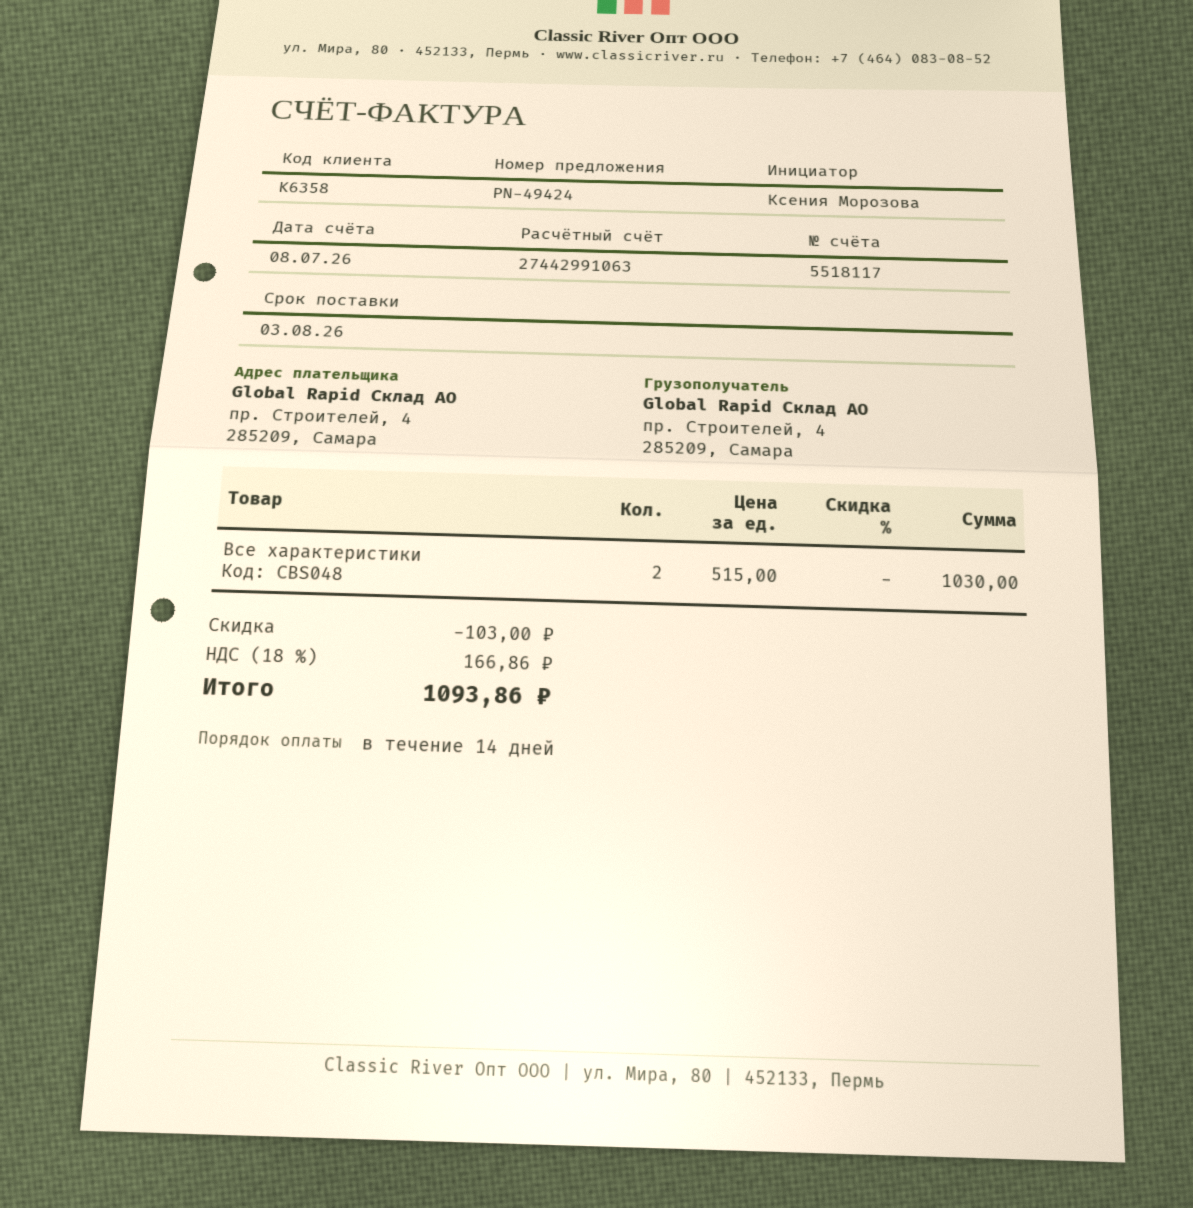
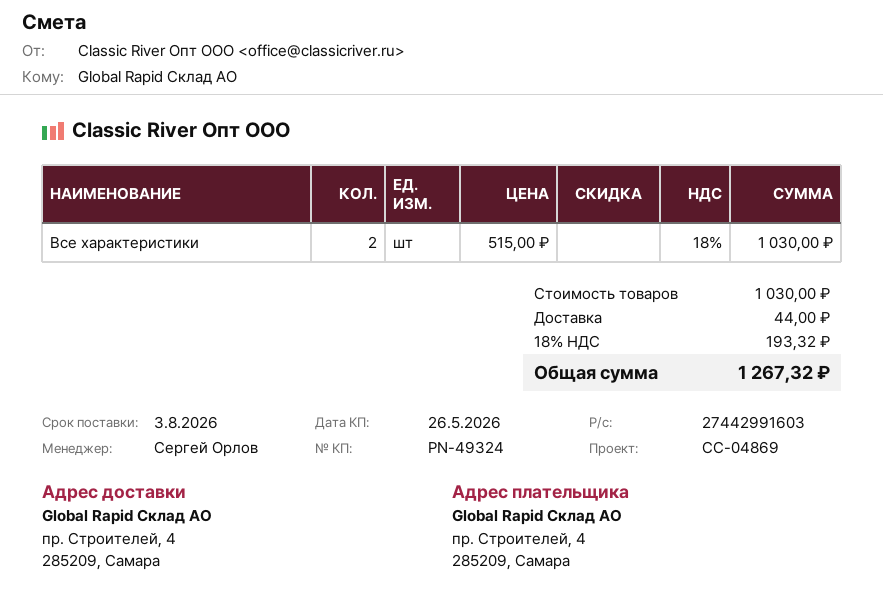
quote number: PN-49424 -> PN-49324
bank account: 27442991063 -> 27442991603
discount: 103.00 -> none
shipping: none -> 44.00
tax: 18% = 166.86 -> 18% = 193.32
total: 1093.86 -> 1267.32

